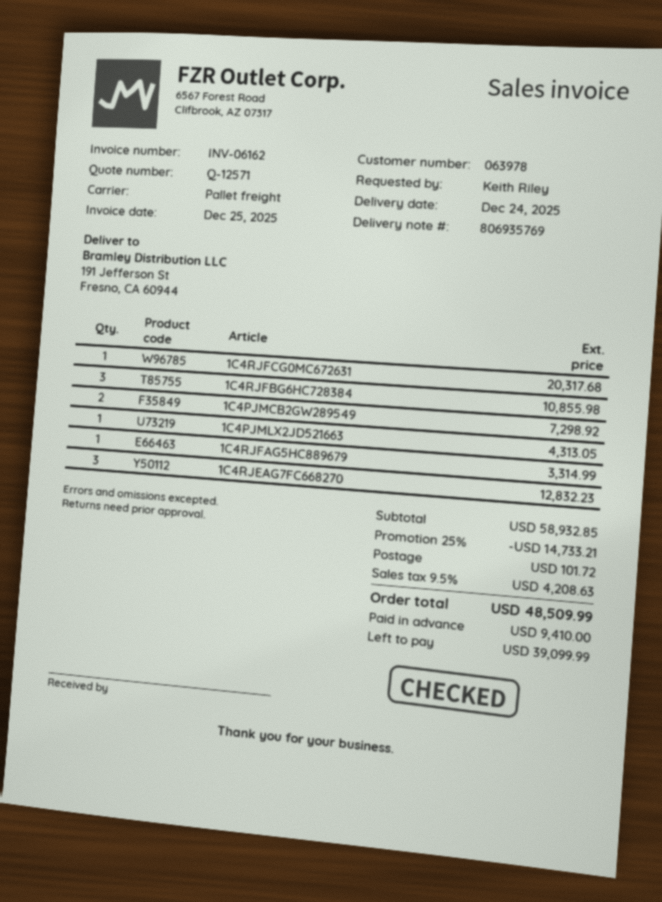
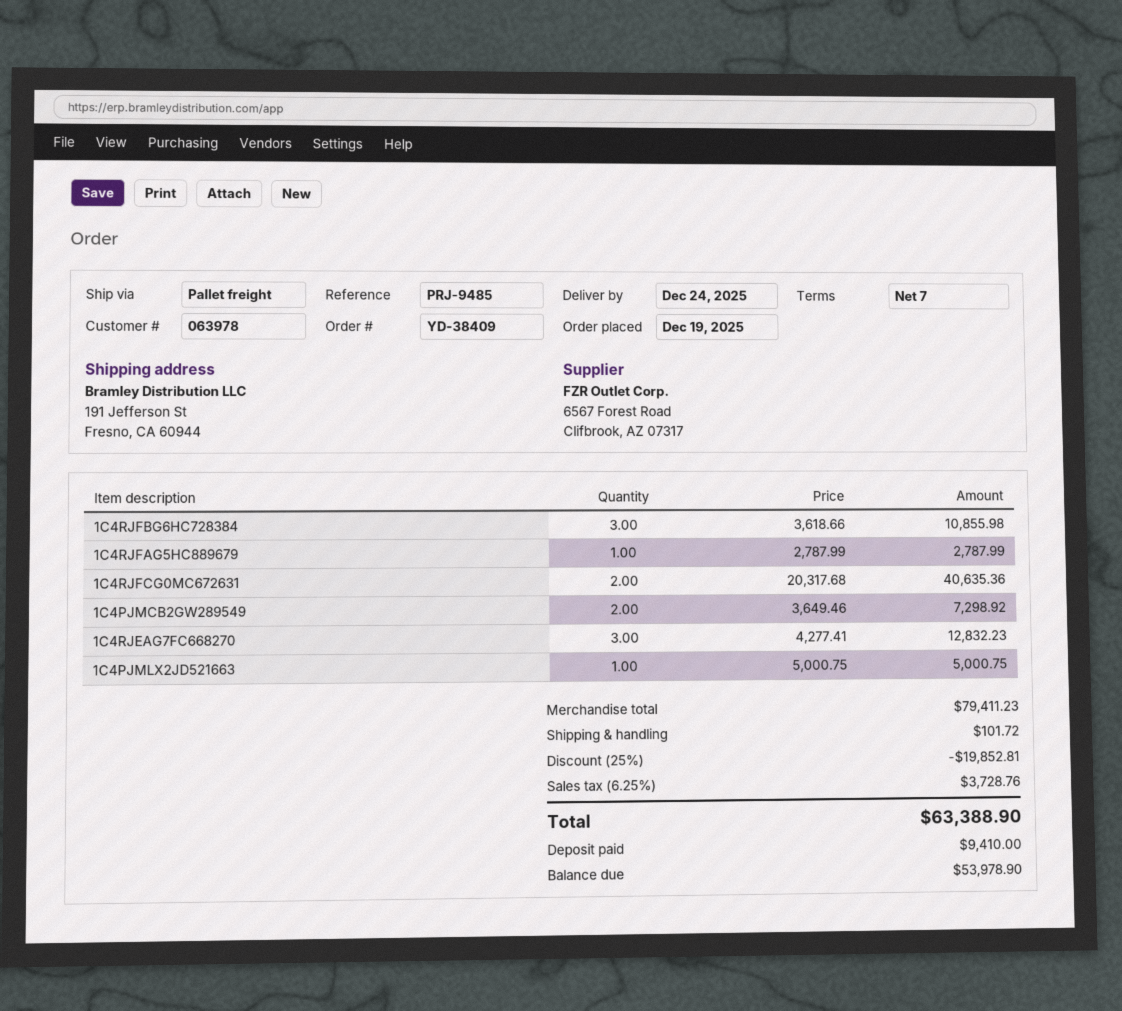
1C4RJFCG0MC672631: 1 for 20317.68 -> 2 for 40635.36
1C4PJMLX2JD521663: 1 for 4313.05 -> 1 for 5000.75
1C4RJFAG5HC889679: 1 for 3314.99 -> 1 for 2787.99
subtotal: 58932.85 -> 79411.23
discount: 25% = 14733.21 -> 25% = 19852.81
tax: 9.5% = 4208.63 -> 6.25% = 3728.76
total: 48509.99 -> 63388.90
balance: 39099.99 -> 53978.90

